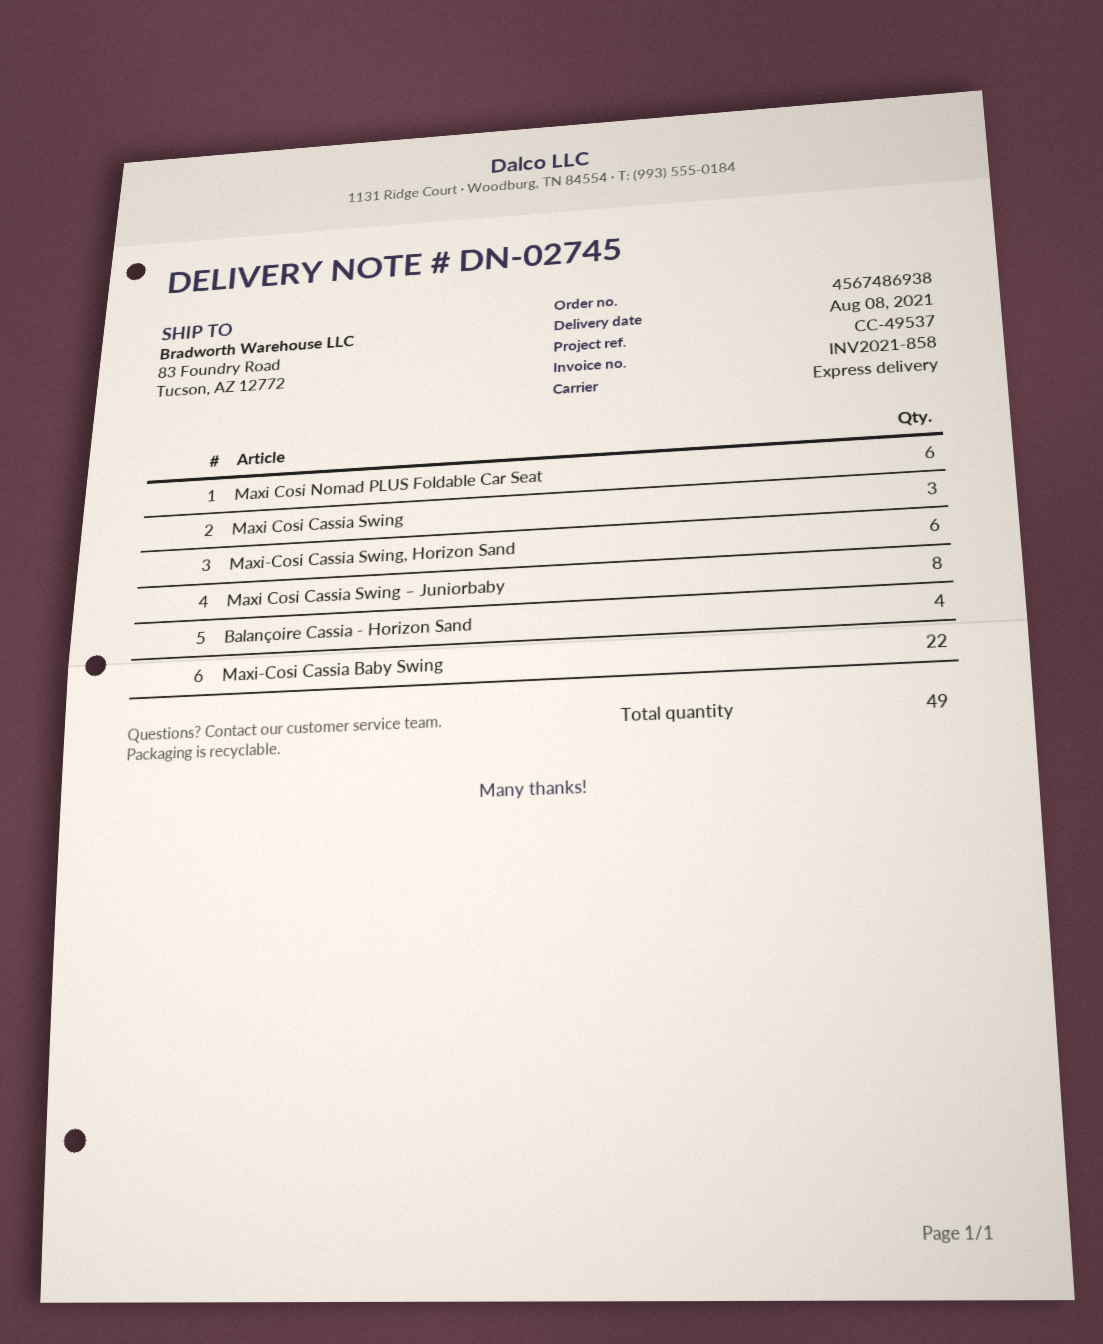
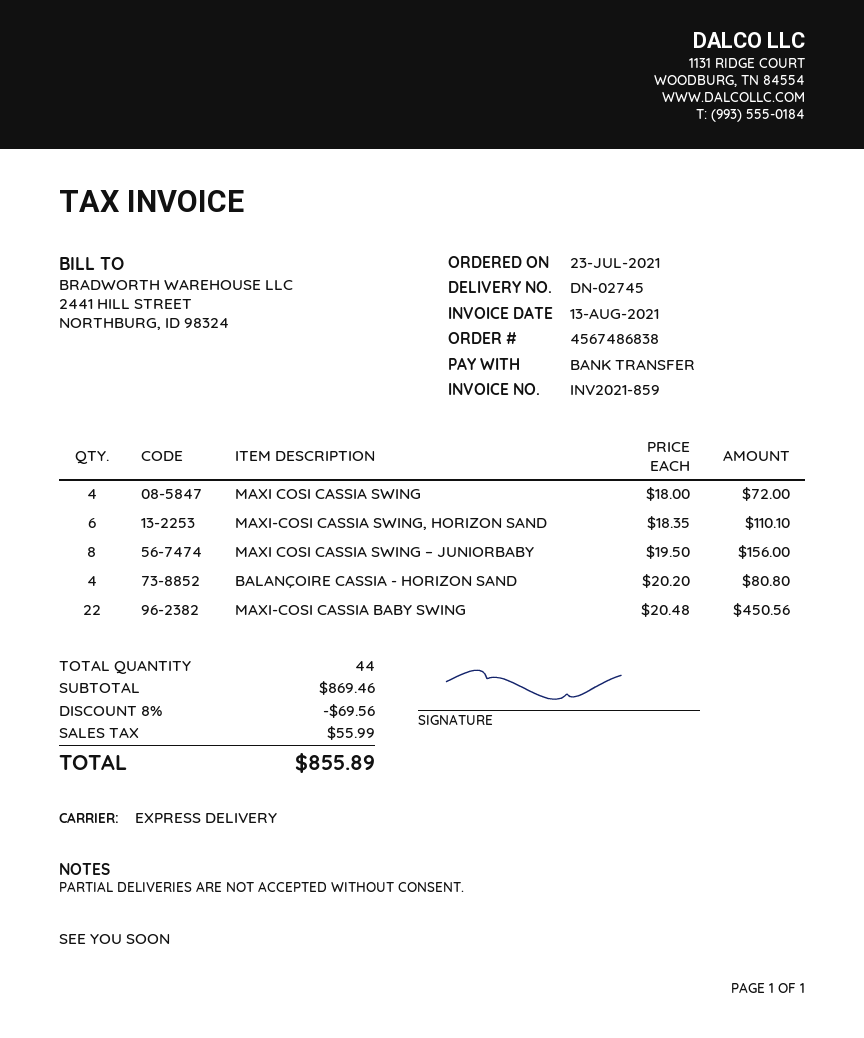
order number: 4567486938 -> 4567486838
invoice number: INV2021-858 -> INV2021-859
Maxi Cosi Nomad PLUS Foldable Car Seat: 6 -> none
Maxi Cosi Cassia Swing: 3 -> 4
total quantity: 49 -> 44

